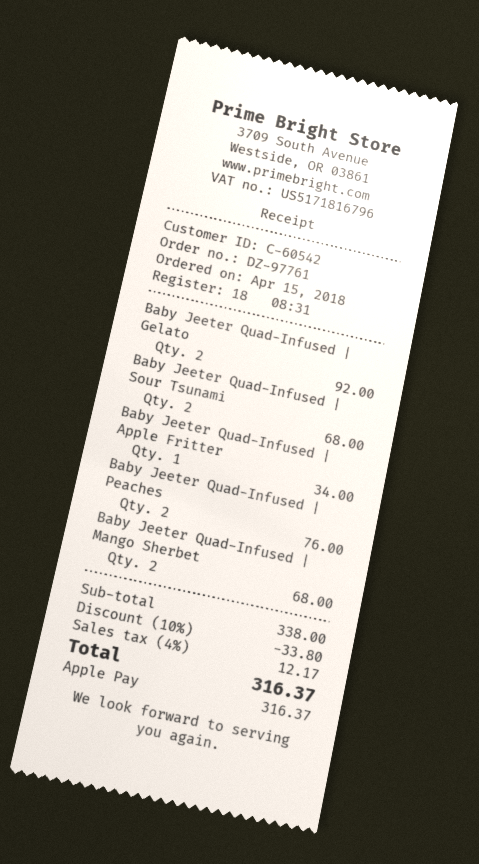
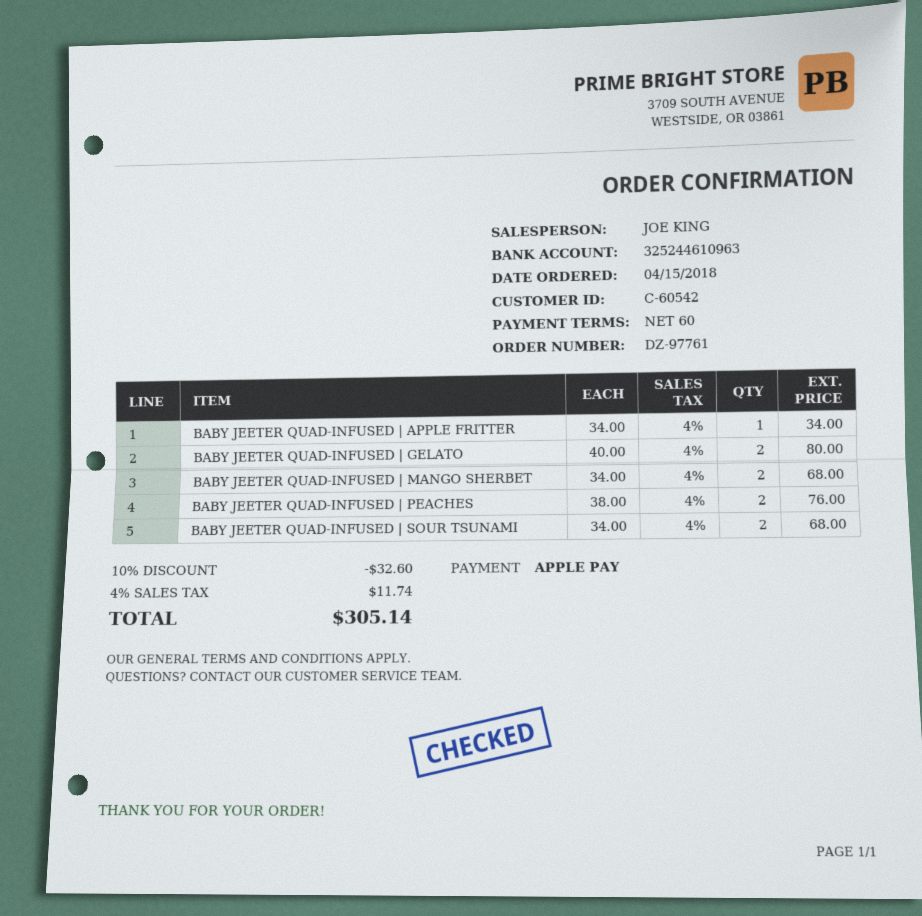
Baby Jeeter Quad-Infused | Gelato: 2 for 92.00 -> 2 for 80.00
discount: 10% = 33.80 -> 10% = 32.60
tax: 4% = 12.17 -> 4% = 11.74
total: 316.37 -> 305.14

